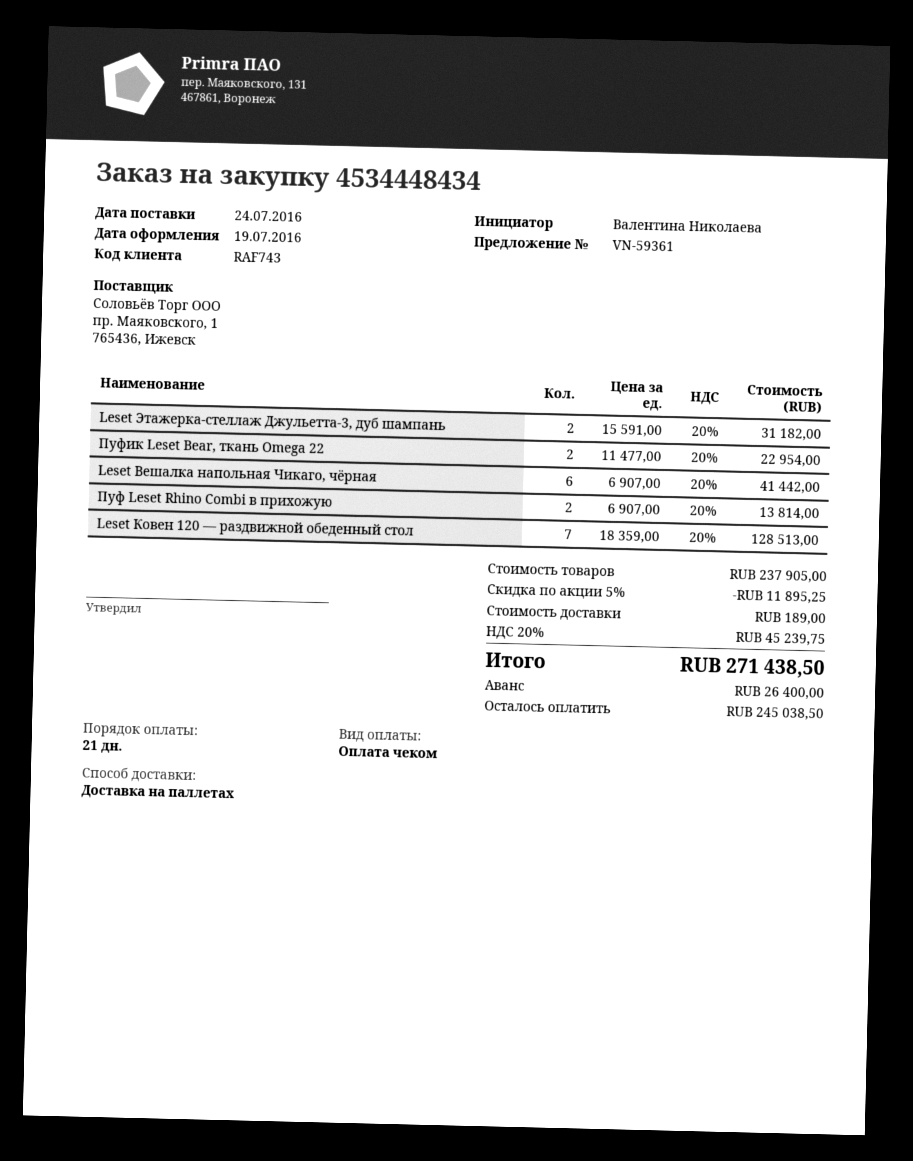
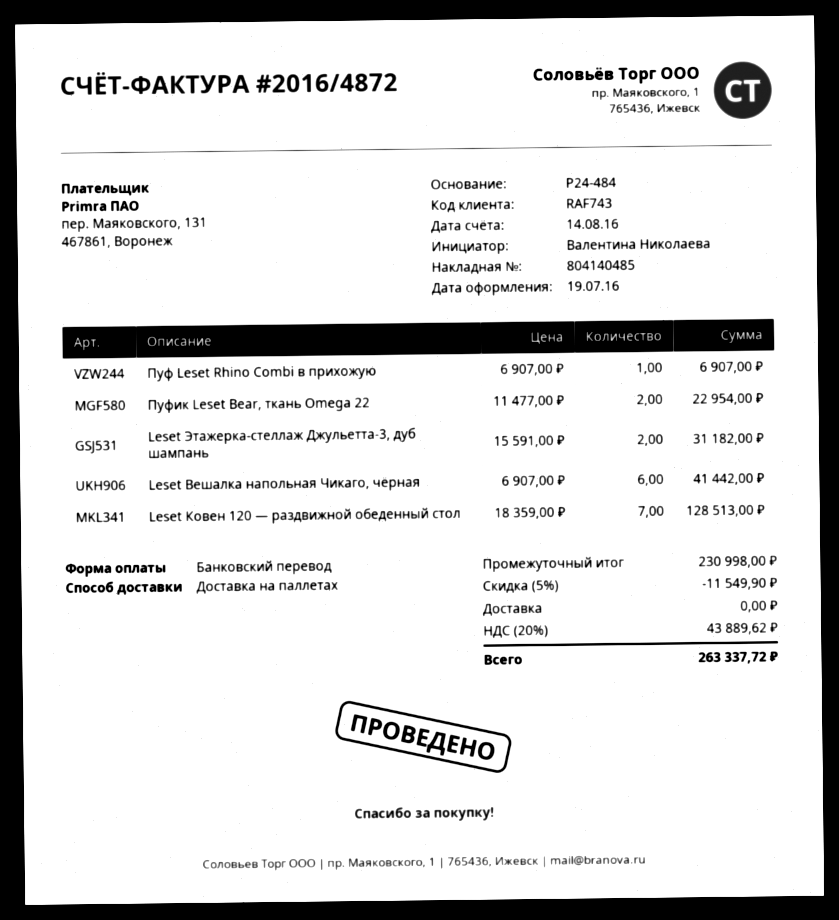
payment method: cheque -> bank transfer
Пуф Leset Rhino Combi в прихожую: 2 x 6907.00 = 13814.00 -> 1 x 6907.00 = 6907.00
subtotal: 237905.00 -> 230998.00
discount: 5% = 11895.25 -> 5% = 11549.90
shipping: 189.00 -> 0.00
tax: 20% = 45239.75 -> 20% = 43889.62
total: 271438.50 -> 263337.72

